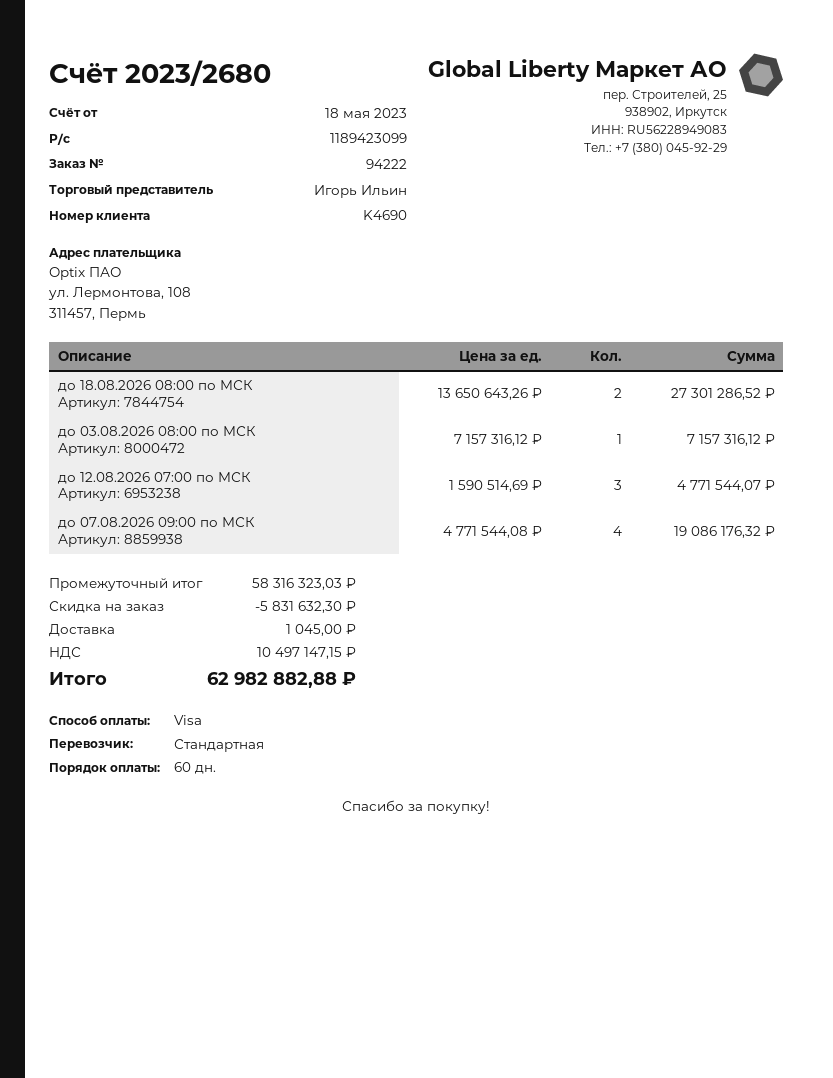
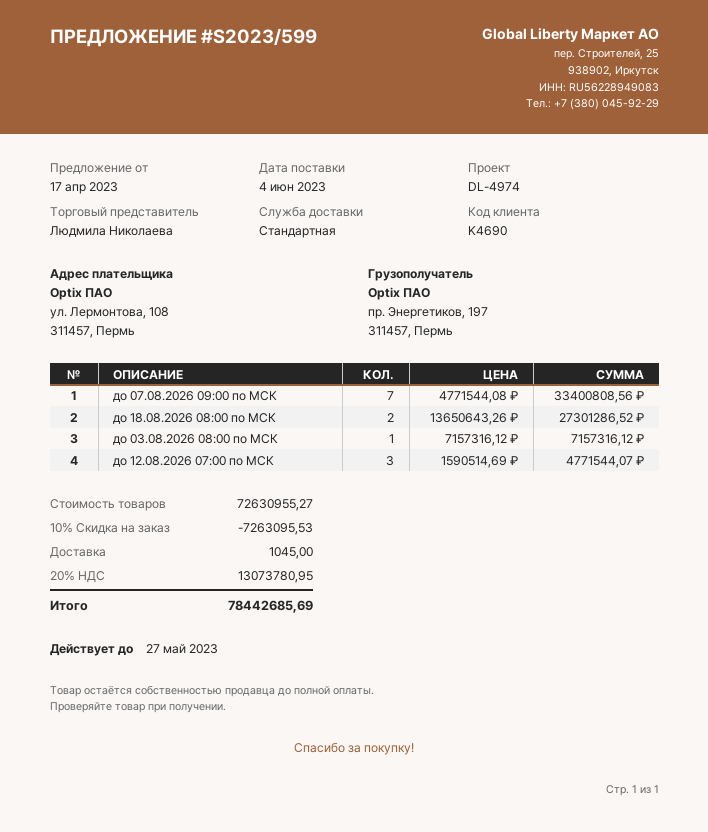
sales rep: Игорь Ильин -> Людмила Николаева
до 07.08.2026 09:00 по МСК: 4 x 4771544.08 = 19086176.32 -> 7 x 4771544.08 = 33400808.56
subtotal: 58316323.03 -> 72630955.27
discount: 5831632.30 -> 7263095.53
tax: 10497147.15 -> 13073780.95
total: 62982882.88 -> 78442685.69

